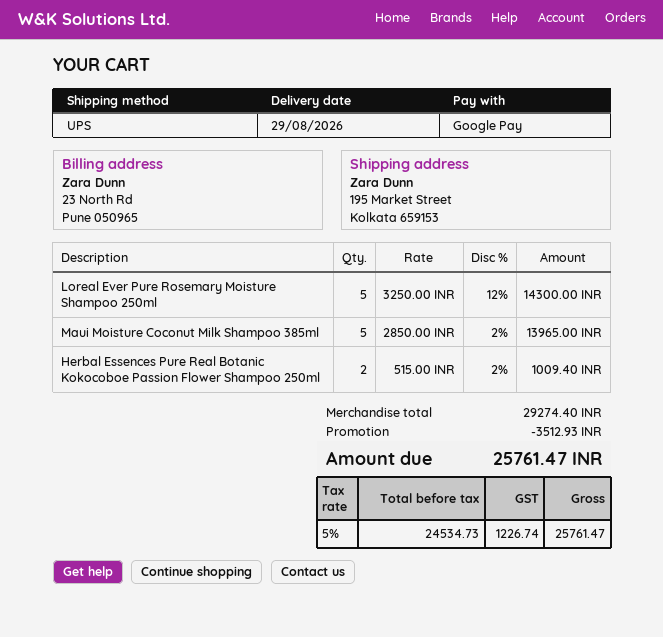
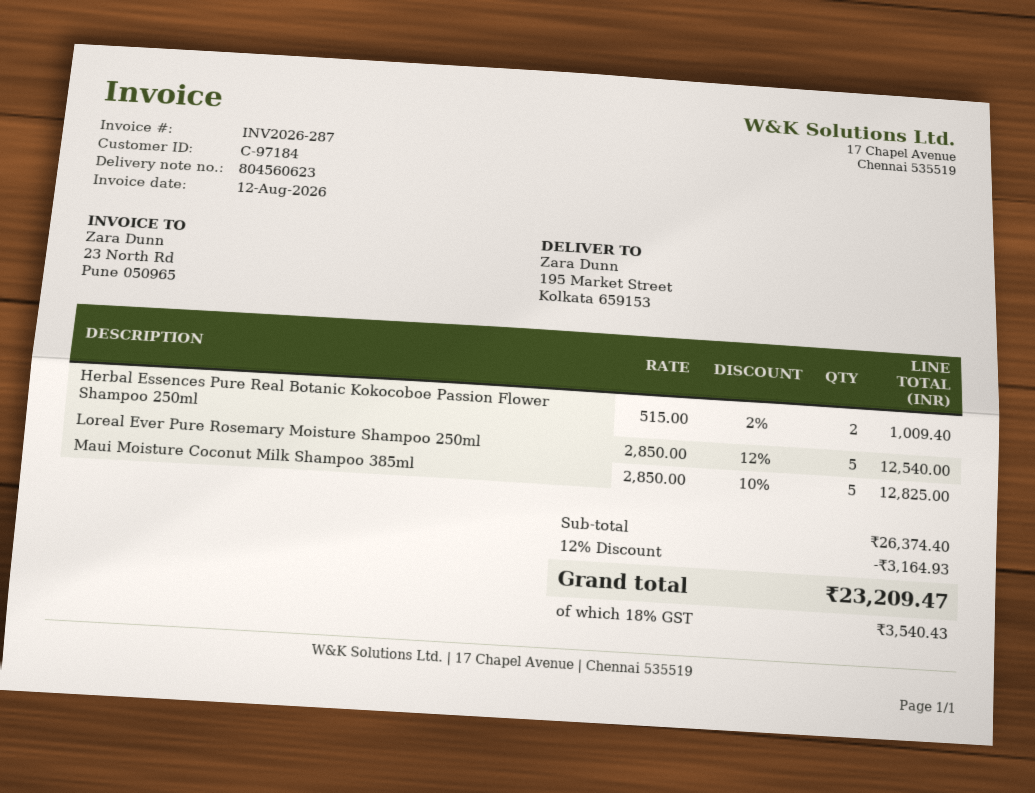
Loreal Ever Pure Rosemary Moisture Shampoo 250ml: 5 x 3250.00 - 12% = 14300.00 -> 5 x 2850.00 - 12% = 12540.00
Maui Moisture Coconut Milk Shampoo 385ml: 5 x 2850.00 - 2% = 13965.00 -> 5 x 2850.00 - 10% = 12825.00
subtotal: 29274.40 -> 26374.40
discount: 3512.93 -> 3164.93
tax: 5% = 1226.74 -> 18% = 3540.43
total: 25761.47 -> 23209.47

